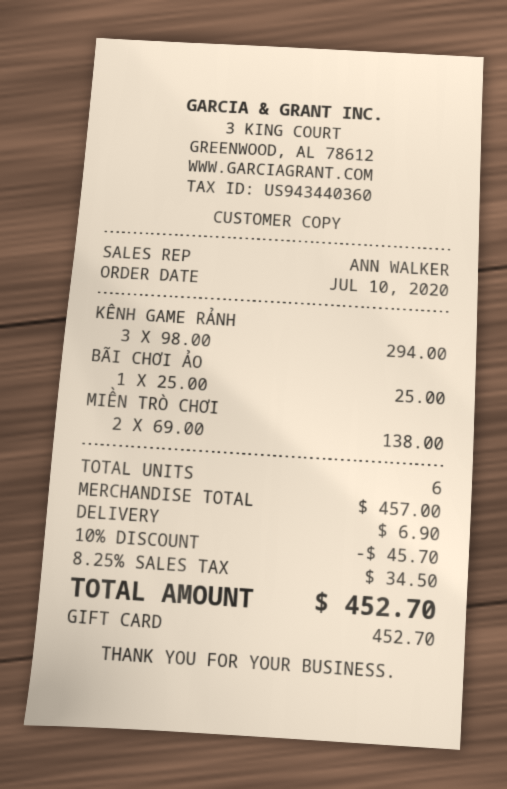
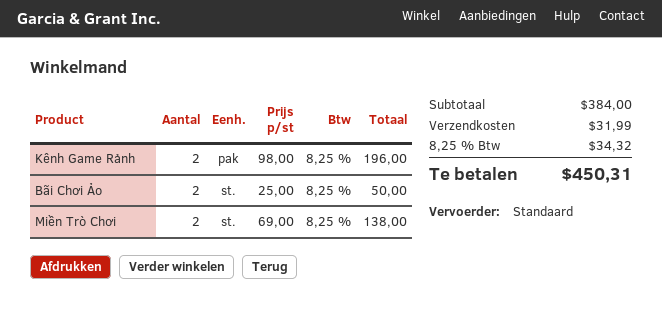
KÊNH GAME RẢNH: 3 x 98.00 = 294.00 -> 2 x 98.00 = 196.00
BÃI CHƠI ẢO: 1 x 25.00 = 25.00 -> 2 x 25.00 = 50.00
subtotal: 457.00 -> 384.00
discount: 10% = 45.70 -> none
shipping: 6.90 -> 31.99
tax: 8.25% = 34.50 -> 8.25% = 34.32
total: 452.70 -> 450.31

